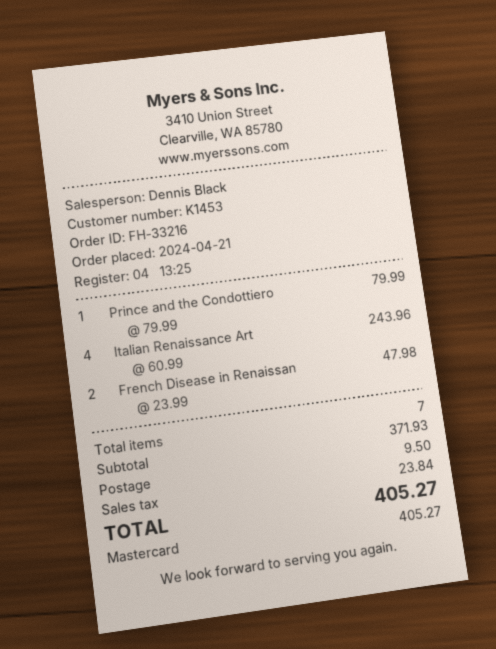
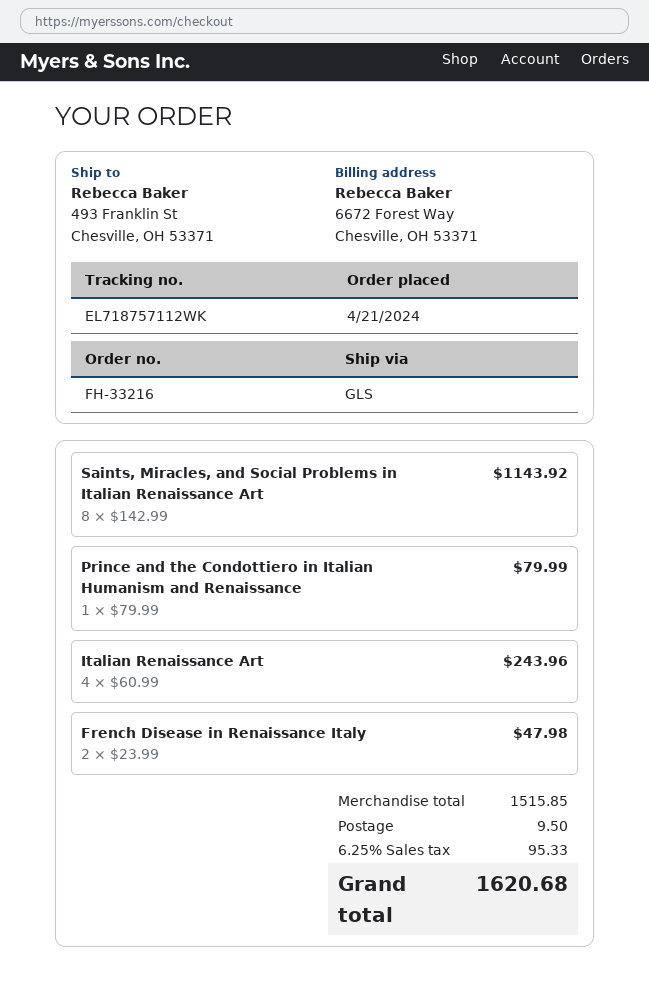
Saints, Miracles, and Social Problems in Italian Renaissance Art: none -> 8 x 142.99 = 1143.92
subtotal: 371.93 -> 1515.85
tax: 23.84 -> 95.33
total: 405.27 -> 1620.68

